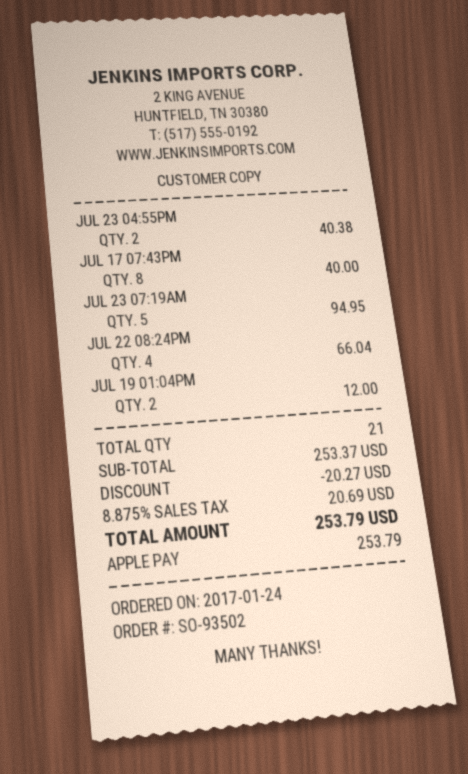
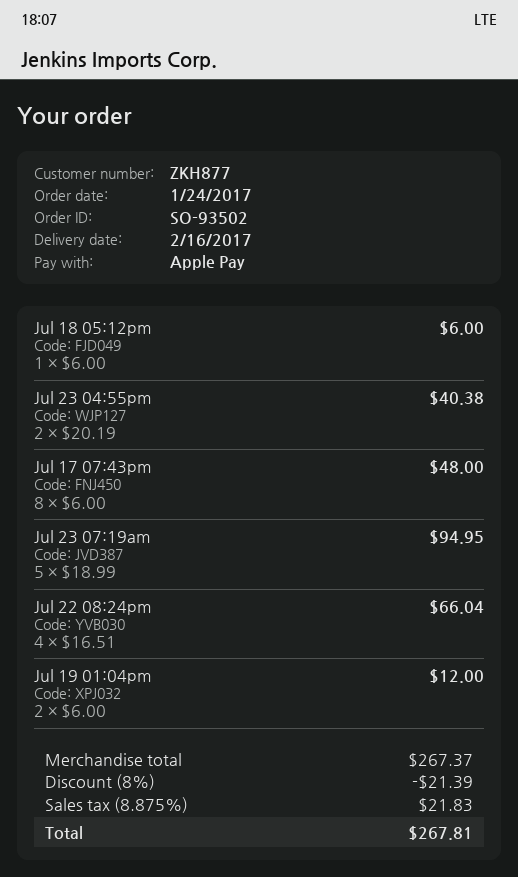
JUL 17 07:43PM: 8 for 40.00 -> 8 for 48.00
Jul 18 05:12pm: none -> 1 for 6.00
subtotal: 253.37 -> 267.37
discount: 20.27 -> 21.39
tax: 8.875% = 20.69 -> 8.875% = 21.83
total: 253.79 -> 267.81

